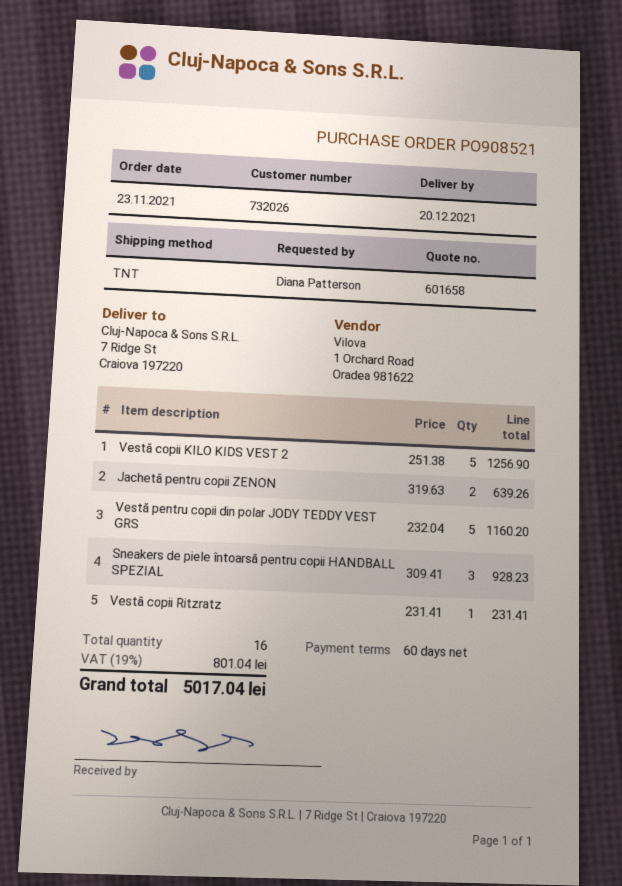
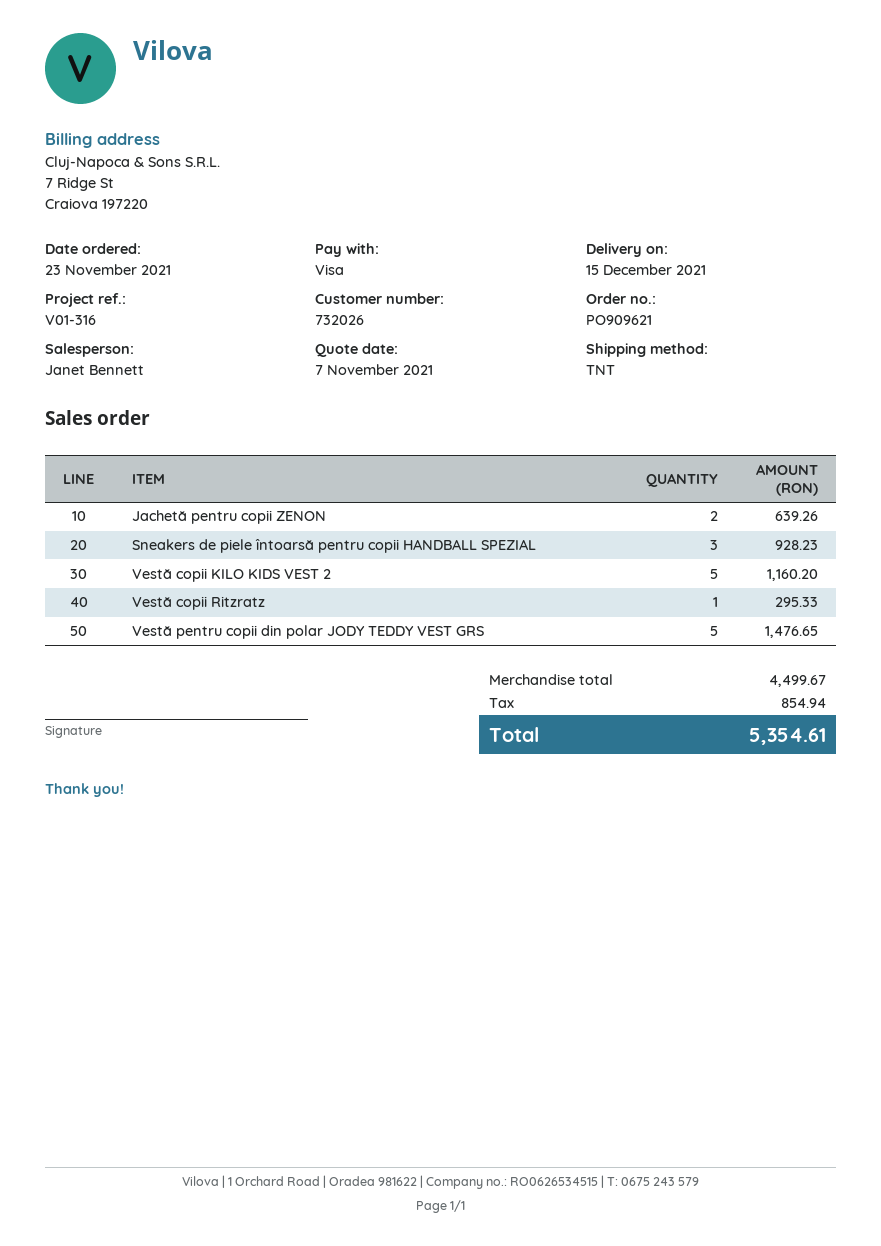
order number: PO908521 -> PO909621
delivery date: 2021-12-20 -> 2021-12-15
Vestă copii KILO KIDS VEST 2: 5 for 1256.90 -> 5 for 1160.20
Vestă pentru copii din polar JODY TEDDY VEST GRS: 5 for 1160.20 -> 5 for 1476.65
Vestă copii Ritzratz: 1 for 231.41 -> 1 for 295.33
tax: 801.04 -> 854.94
total: 5017.04 -> 5354.61

